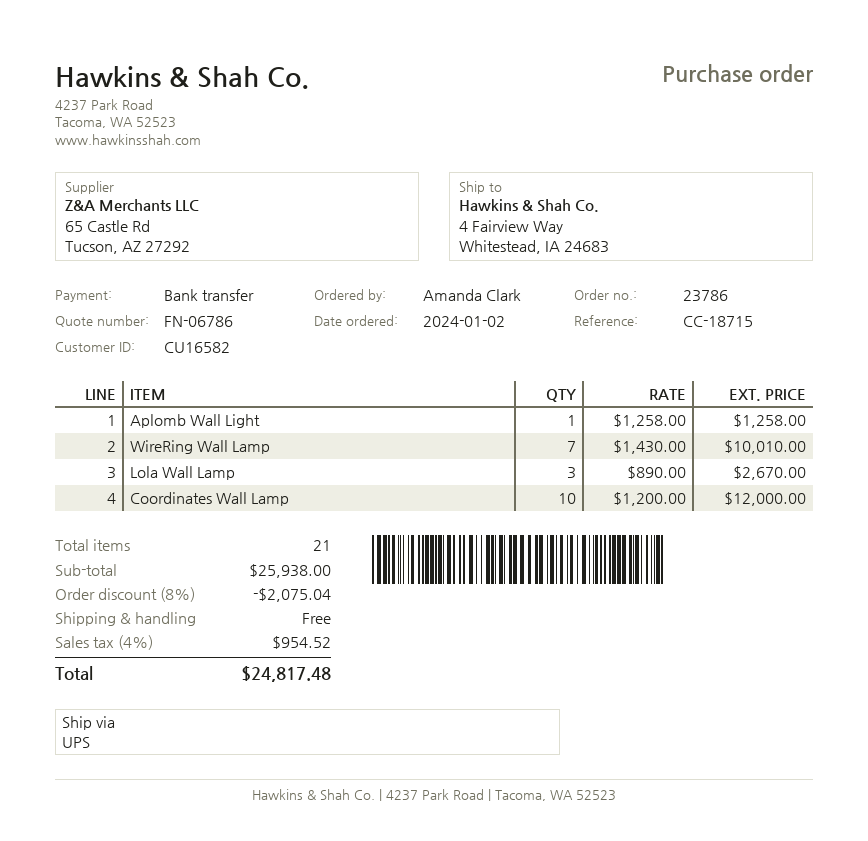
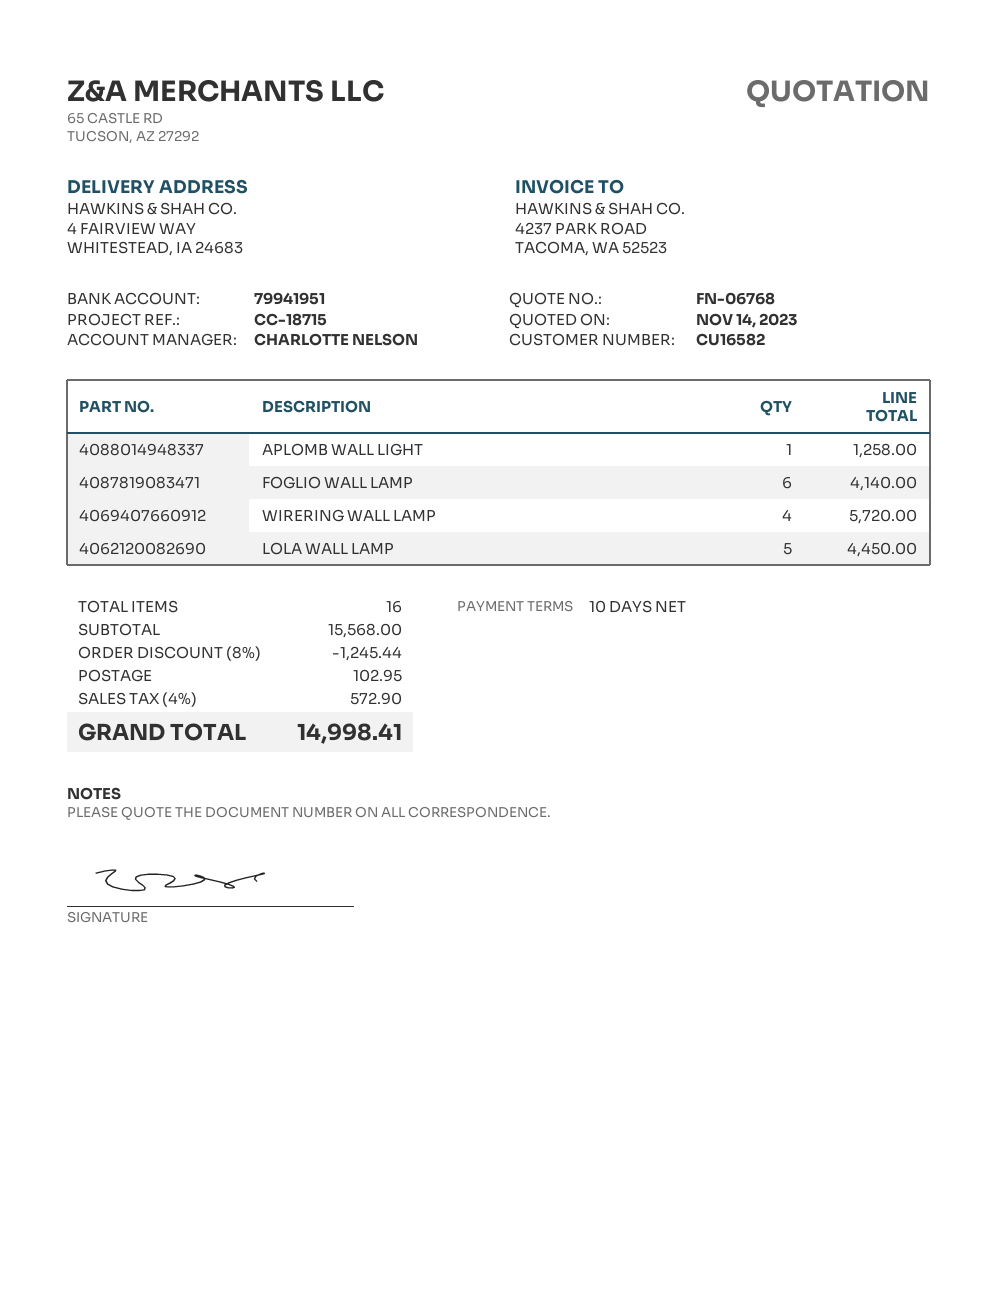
quote number: FN-06786 -> FN-06768
WireRing Wall Lamp: 7 for 10010.00 -> 4 for 5720.00
Lola Wall Lamp: 3 for 2670.00 -> 5 for 4450.00
Coordinates Wall Lamp: 10 for 12000.00 -> none
FOGLIO WALL LAMP: none -> 6 for 4140.00
total quantity: 21 -> 16
subtotal: 25938.00 -> 15568.00
discount: 8% = 2075.04 -> 8% = 1245.44
shipping: 0.00 -> 102.95
tax: 4% = 954.52 -> 4% = 572.90
total: 24817.48 -> 14998.41

